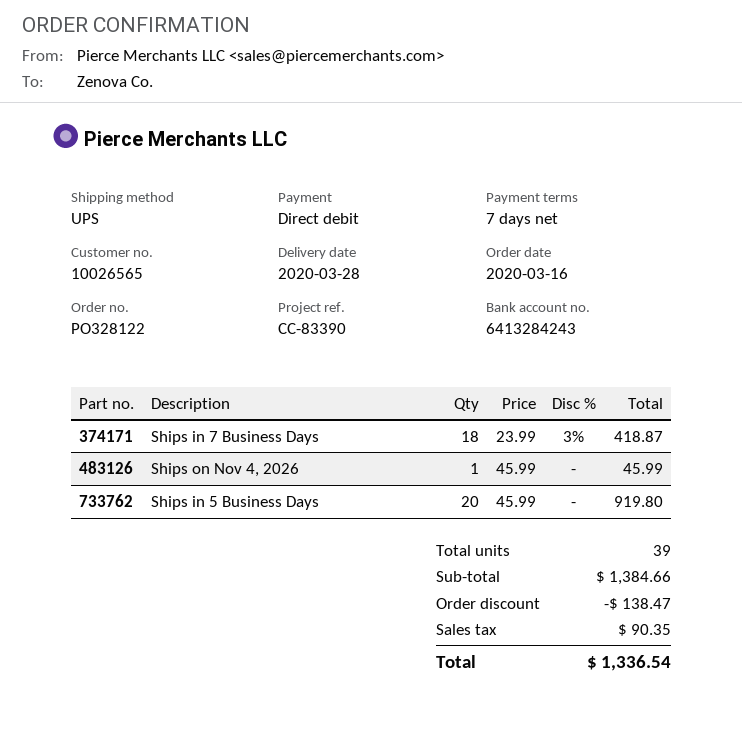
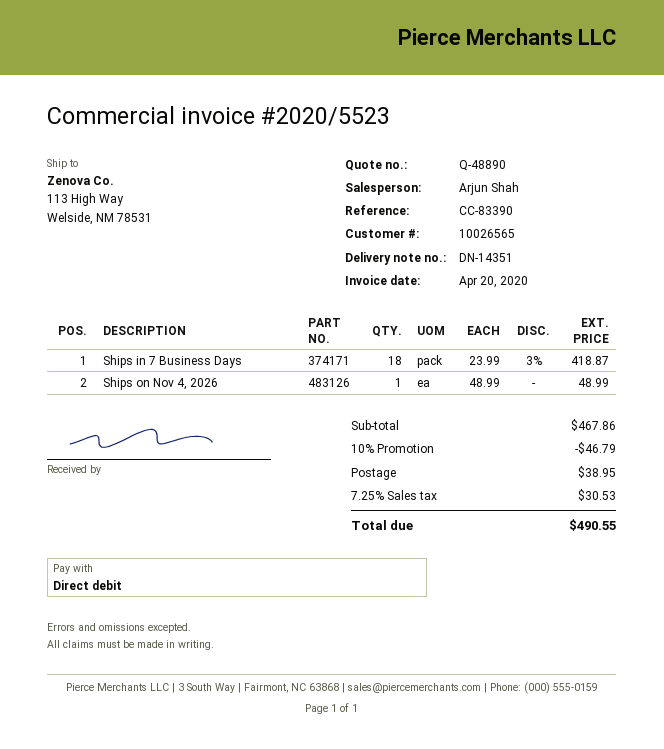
Ships on Nov 4, 2026: 1 x 45.99 = 45.99 -> 1 x 48.99 = 48.99
Ships in 5 Business Days: 20 x 45.99 = 919.80 -> none
subtotal: 1384.66 -> 467.86
discount: 138.47 -> 46.79
shipping: none -> 38.95
tax: 90.35 -> 30.53
total: 1336.54 -> 490.55

